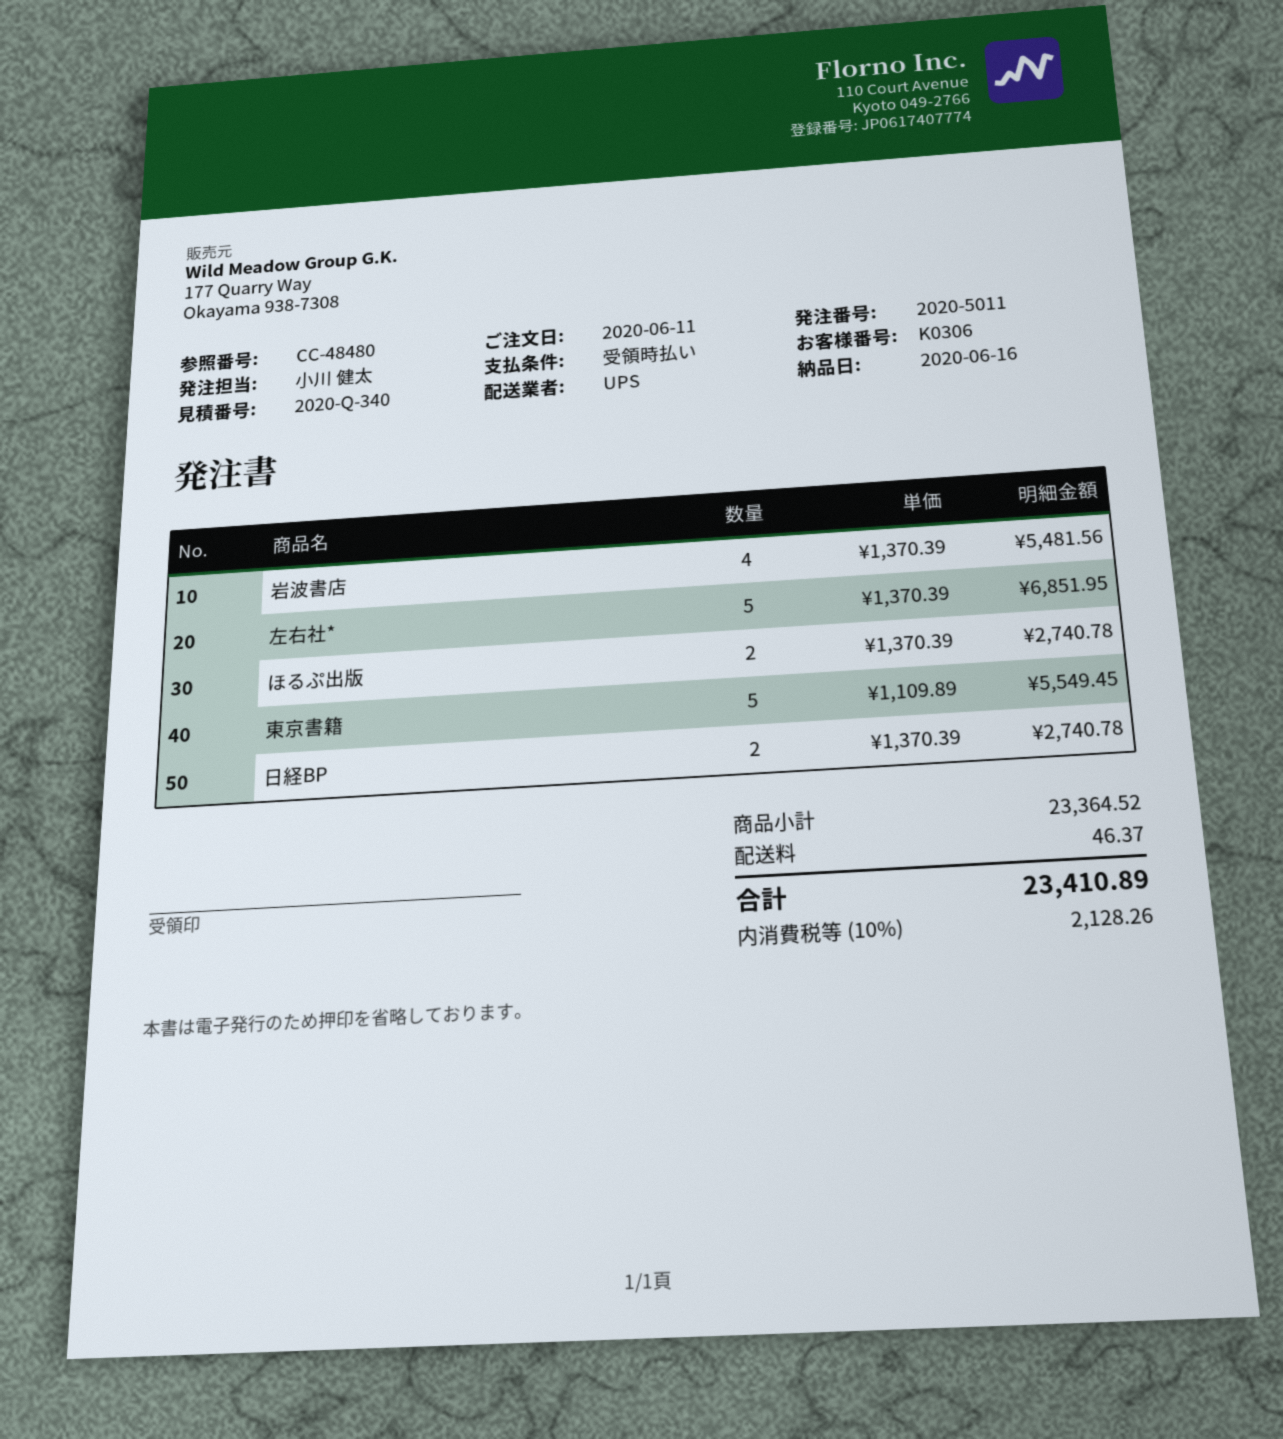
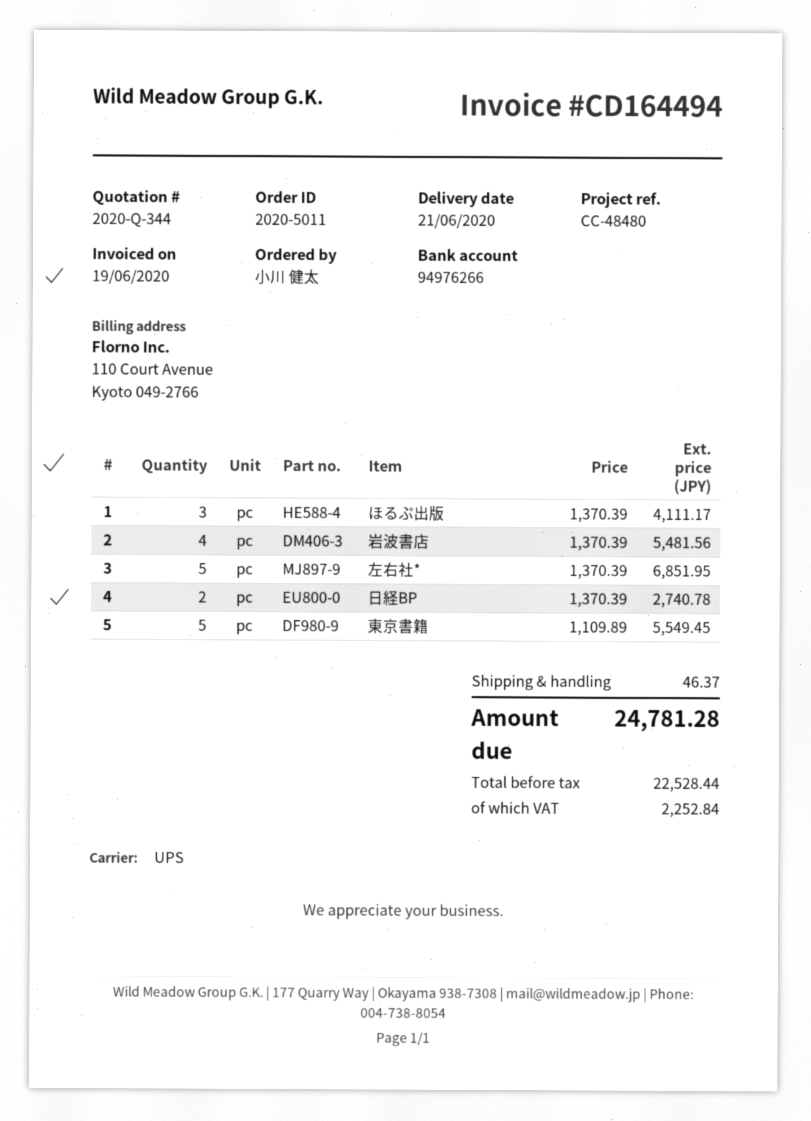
quote number: 2020-Q-340 -> 2020-Q-344
delivery date: 2020-06-16 -> 2020-06-21
ほるぷ出版: 2 x 1370.39 = 2740.78 -> 3 x 1370.39 = 4111.17
tax: 2128.26 -> 2252.84
total: 23410.89 -> 24781.28

